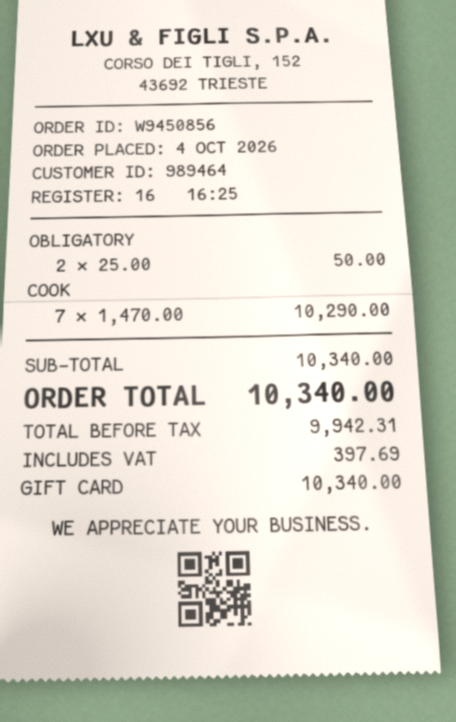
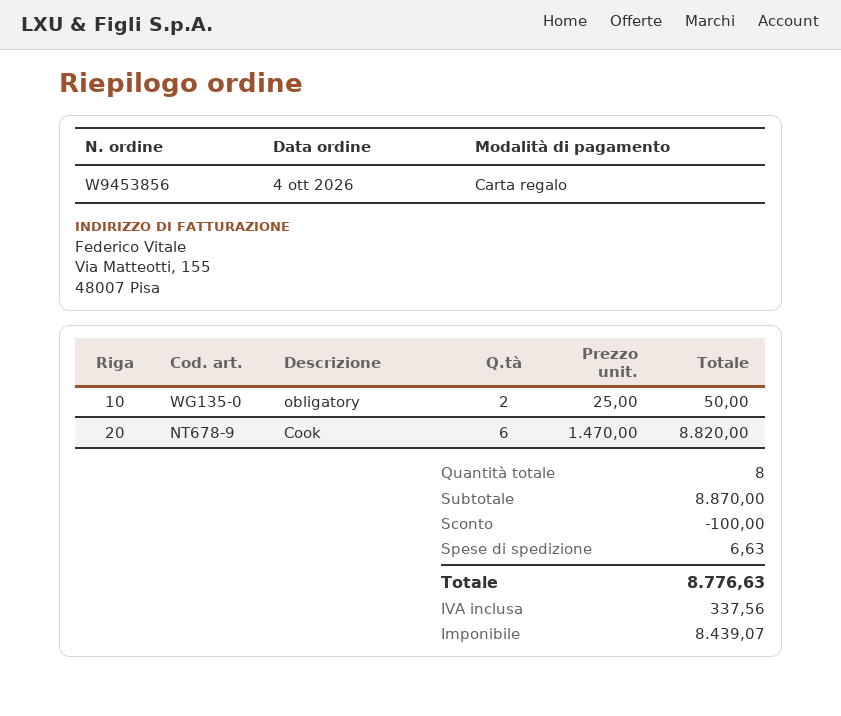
order number: W9450856 -> W9453856
COOK: 7 x 1470.00 = 10290.00 -> 6 x 1470.00 = 8820.00
subtotal: 10340.00 -> 8870.00
discount: none -> 100.00
shipping: none -> 6.63
net: 9942.31 -> 8439.07
tax: 397.69 -> 337.56
total: 10340.00 -> 8776.63

